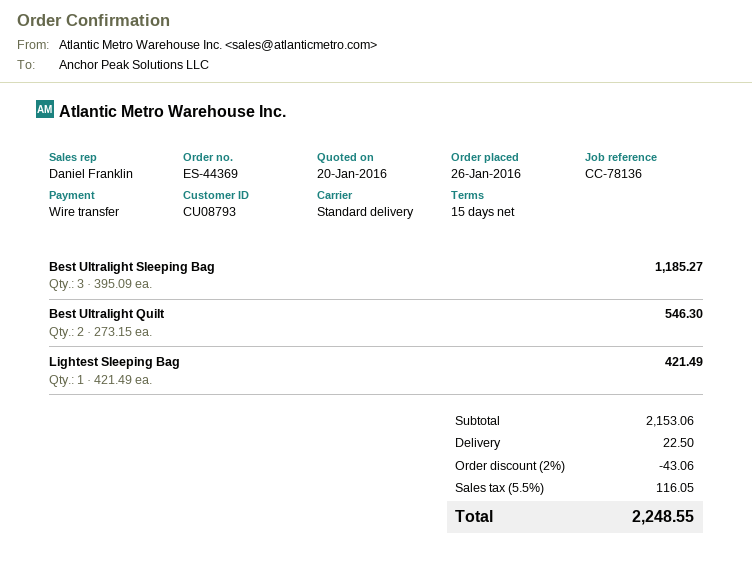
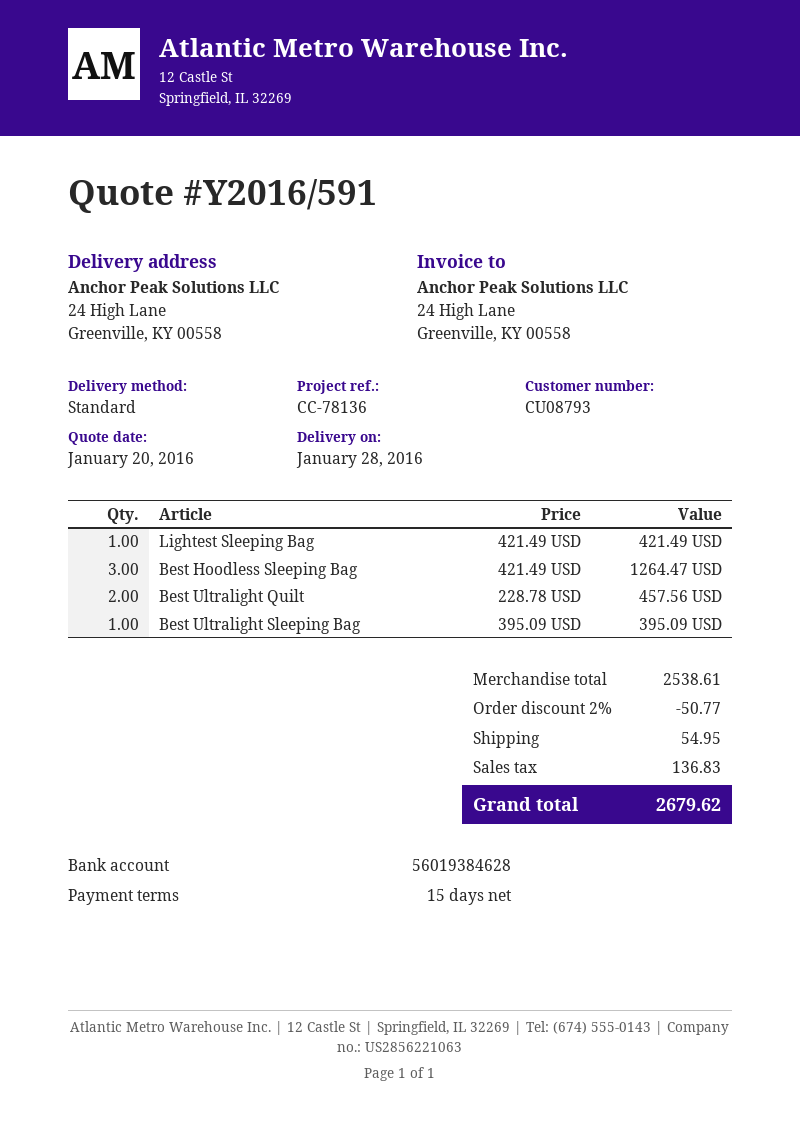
Best Ultralight Sleeping Bag: 3 x 395.09 = 1185.27 -> 1 x 395.09 = 395.09
Best Ultralight Quilt: 2 x 273.15 = 546.30 -> 2 x 228.78 = 457.56
Best Hoodless Sleeping Bag: none -> 3 x 421.49 = 1264.47
subtotal: 2153.06 -> 2538.61
discount: 2% = 43.06 -> 2% = 50.77
shipping: 22.50 -> 54.95
tax: 116.05 -> 136.83
total: 2248.55 -> 2679.62

